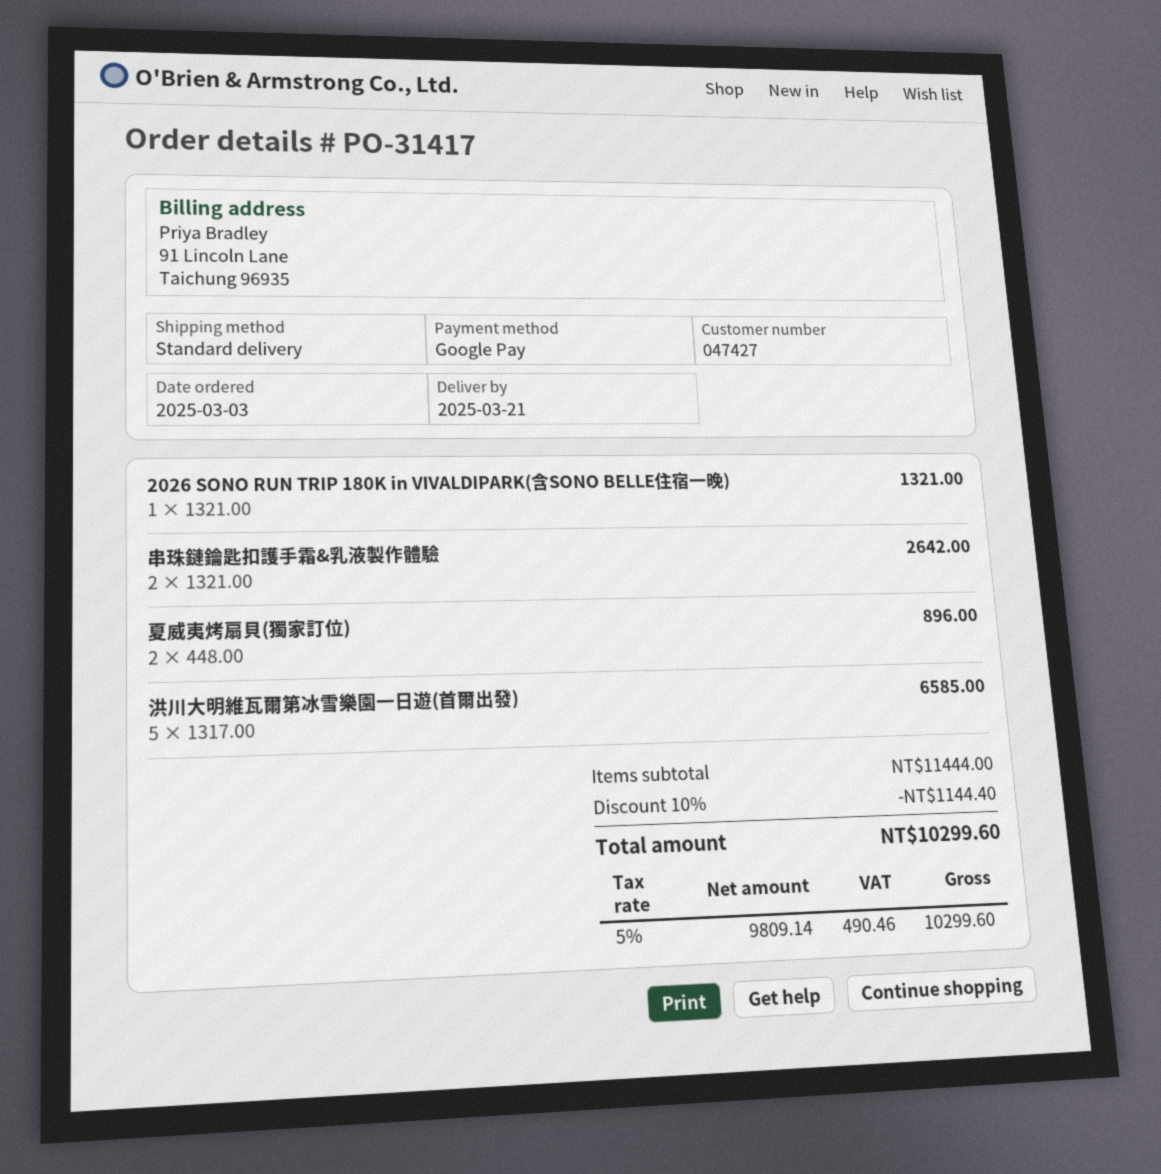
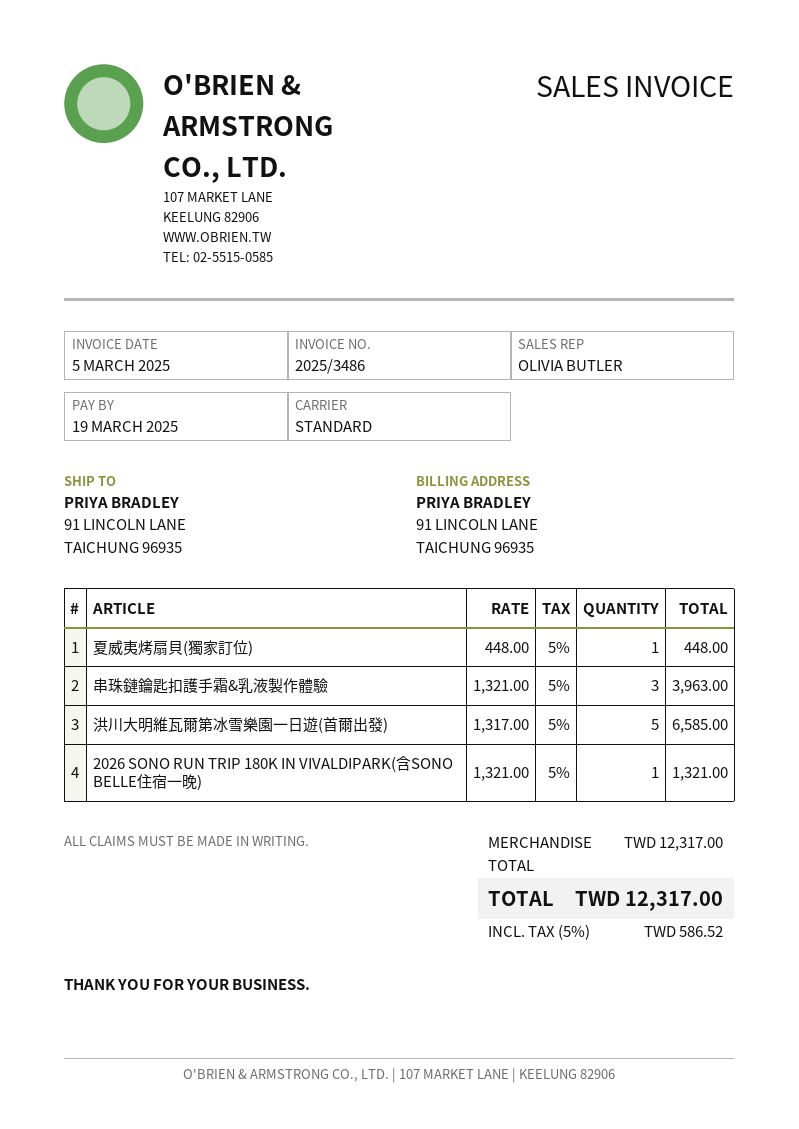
串珠鏈鑰匙扣護手霜&乳液製作體驗: 2 x 1321.00 = 2642.00 -> 3 x 1321.00 = 3963.00
夏威夷烤扇貝(獨家訂位): 2 x 448.00 = 896.00 -> 1 x 448.00 = 448.00
subtotal: 11444.00 -> 12317.00
discount: 10% = 1144.40 -> none
tax: 5% = 490.46 -> 5% = 586.52
total: 10299.60 -> 12317.00

